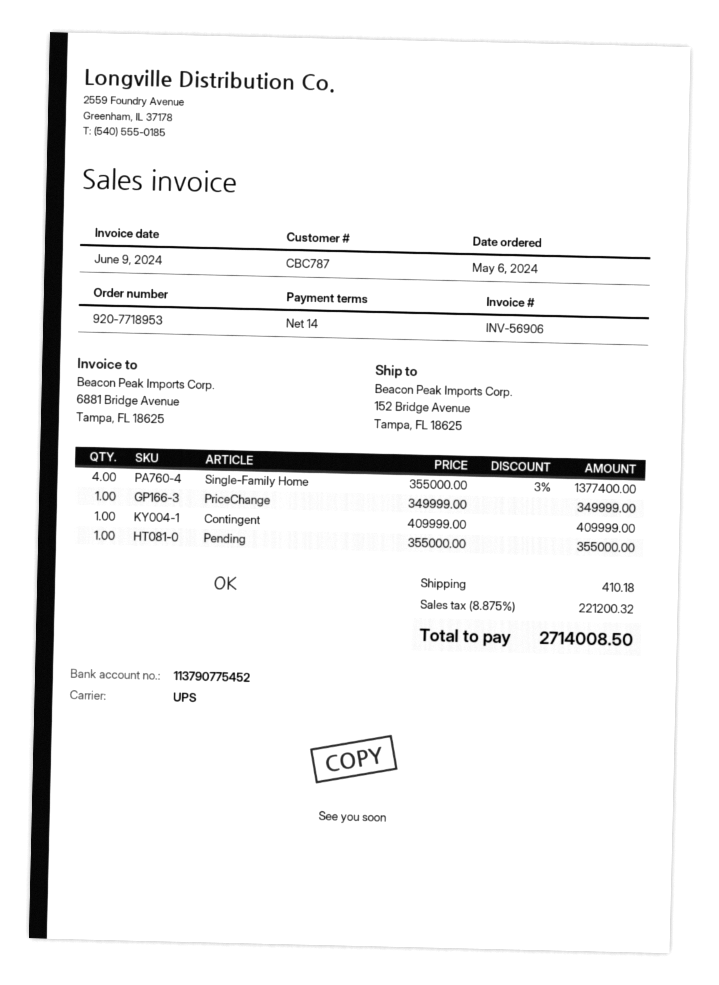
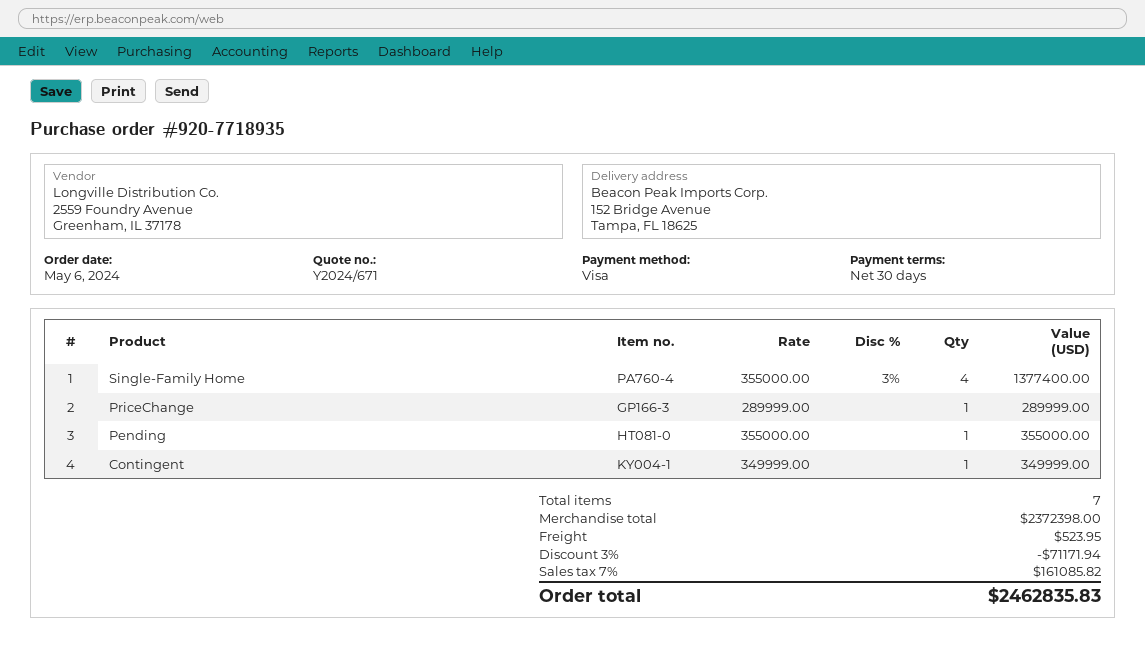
order number: 920-7718953 -> 920-7718935
payment terms: 14 days -> 30 days
PriceChange: 1 x 349999.00 = 349999.00 -> 1 x 289999.00 = 289999.00
Contingent: 1 x 409999.00 = 409999.00 -> 1 x 349999.00 = 349999.00
discount: none -> 3% = 71171.94
shipping: 410.18 -> 523.95
tax: 8.875% = 221200.32 -> 7% = 161085.82
total: 2714008.50 -> 2462835.83

